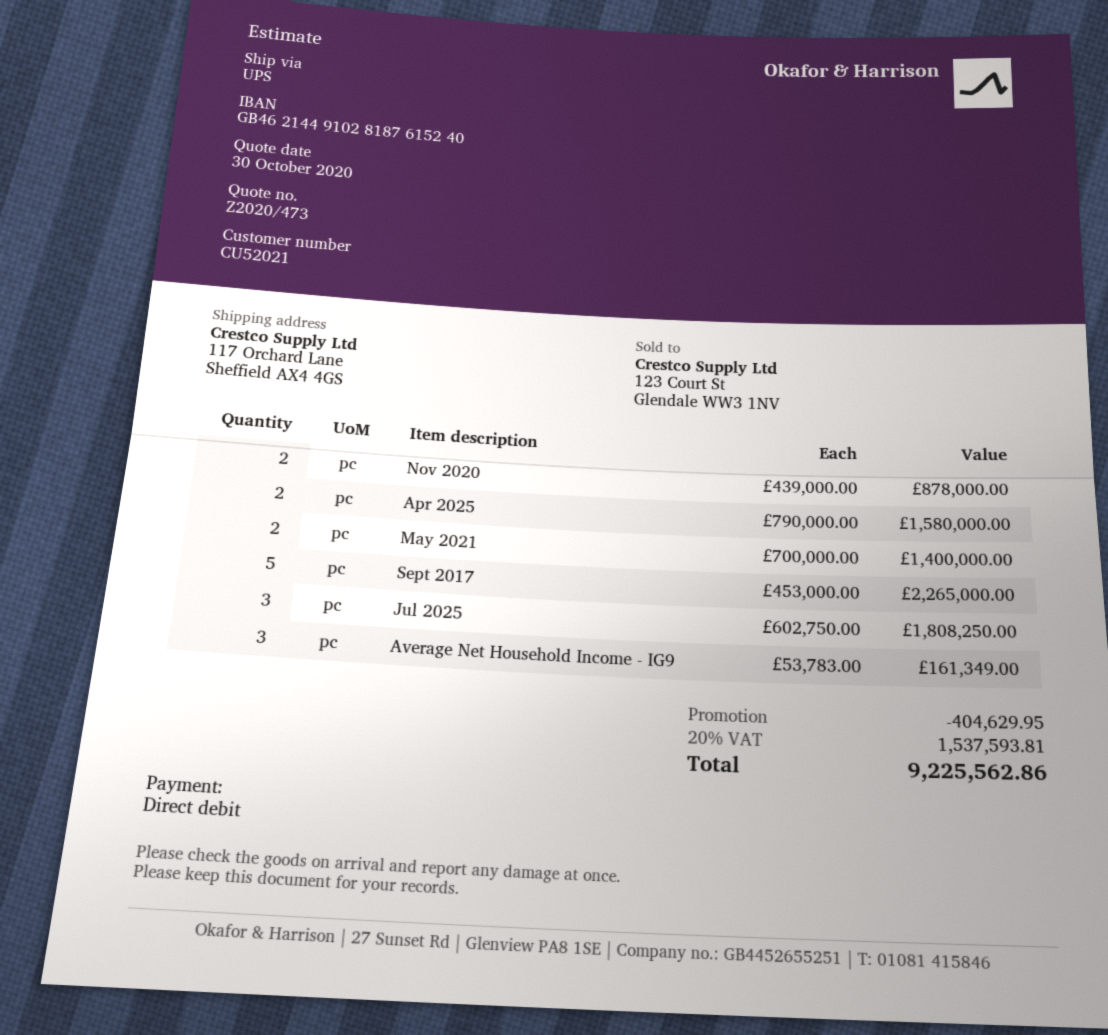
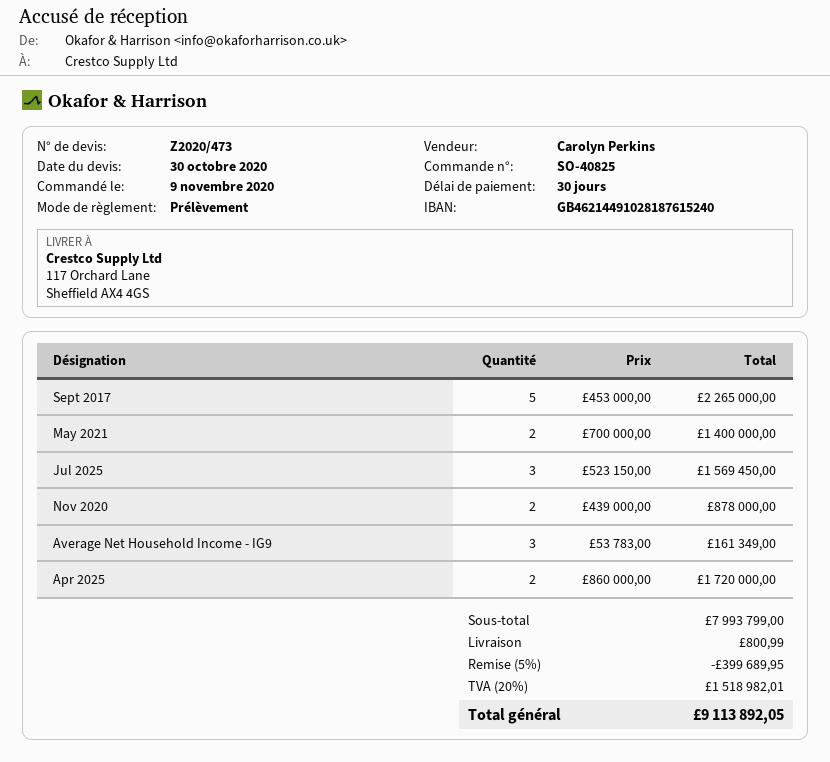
Apr 2025: 2 x 790000.00 = 1580000.00 -> 2 x 860000.00 = 1720000.00
Jul 2025: 3 x 602750.00 = 1808250.00 -> 3 x 523150.00 = 1569450.00
discount: 404629.95 -> 399689.95
shipping: none -> 800.99
tax: 20% = 1537593.81 -> 20% = 1518982.01
total: 9225562.86 -> 9113892.05

